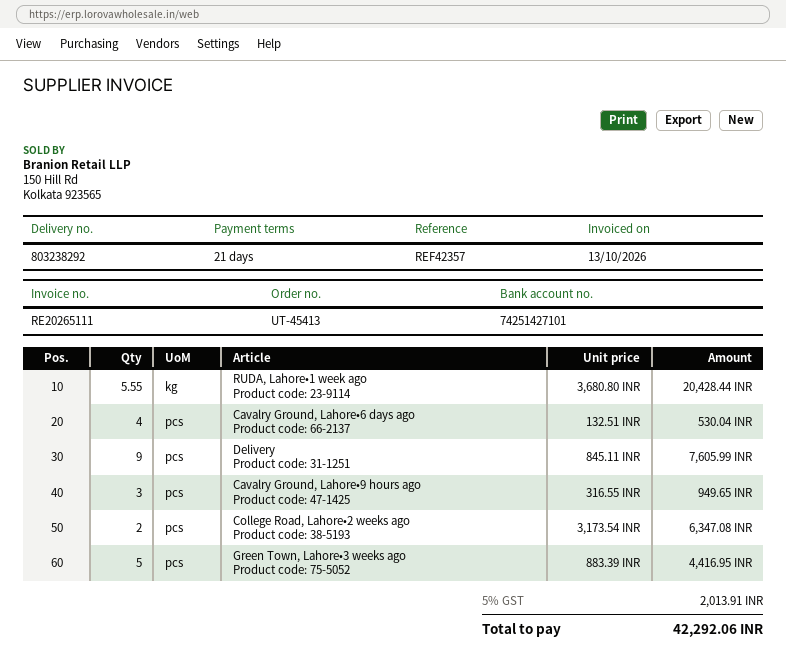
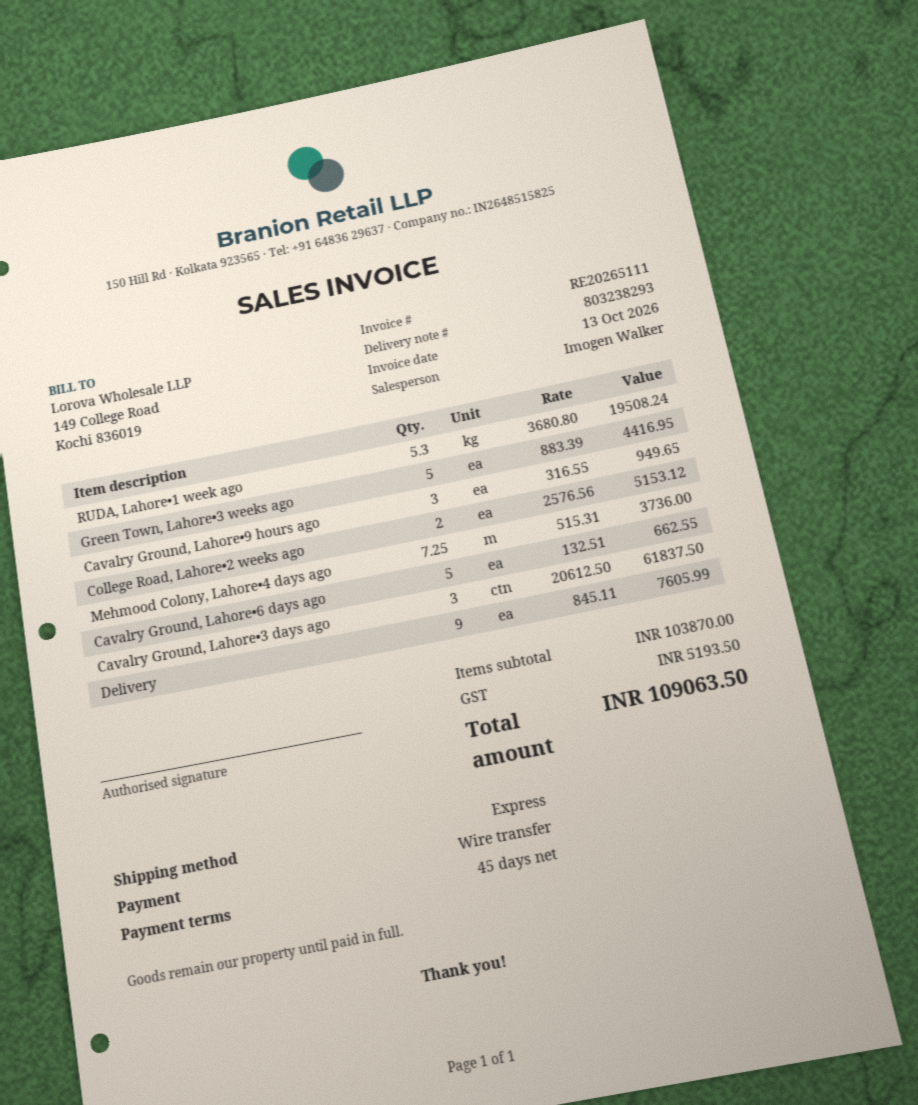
delivery note number: 803238292 -> 803238293
payment terms: 21 days -> 45 days
RUDA, Lahore•1 week ago: 5.55 x 3680.80 = 20428.44 -> 5.3 x 3680.80 = 19508.24
Cavalry Ground, Lahore•6 days ago: 4 x 132.51 = 530.04 -> 5 x 132.51 = 662.55
College Road, Lahore•2 weeks ago: 2 x 3173.54 = 6347.08 -> 2 x 2576.56 = 5153.12
Mehmood Colony, Lahore•4 days ago: none -> 7.25 x 515.31 = 3736.00
Cavalry Ground, Lahore•3 days ago: none -> 3 x 20612.50 = 61837.50
tax: 2013.91 -> 5193.50
total: 42292.06 -> 109063.50

